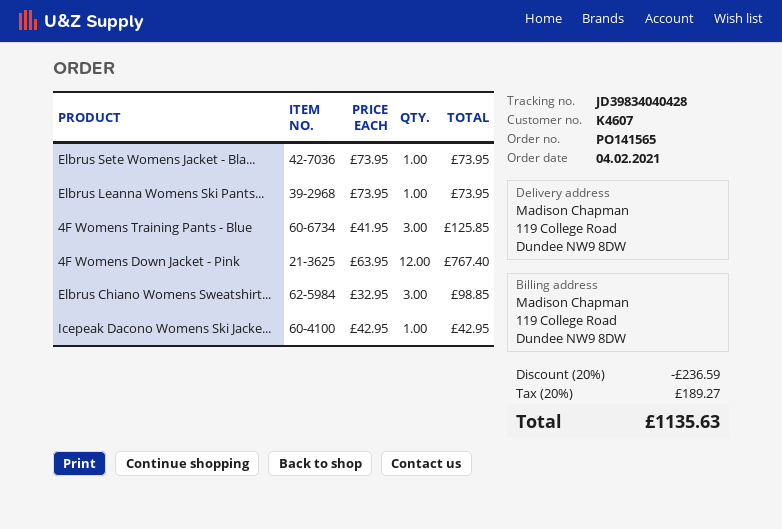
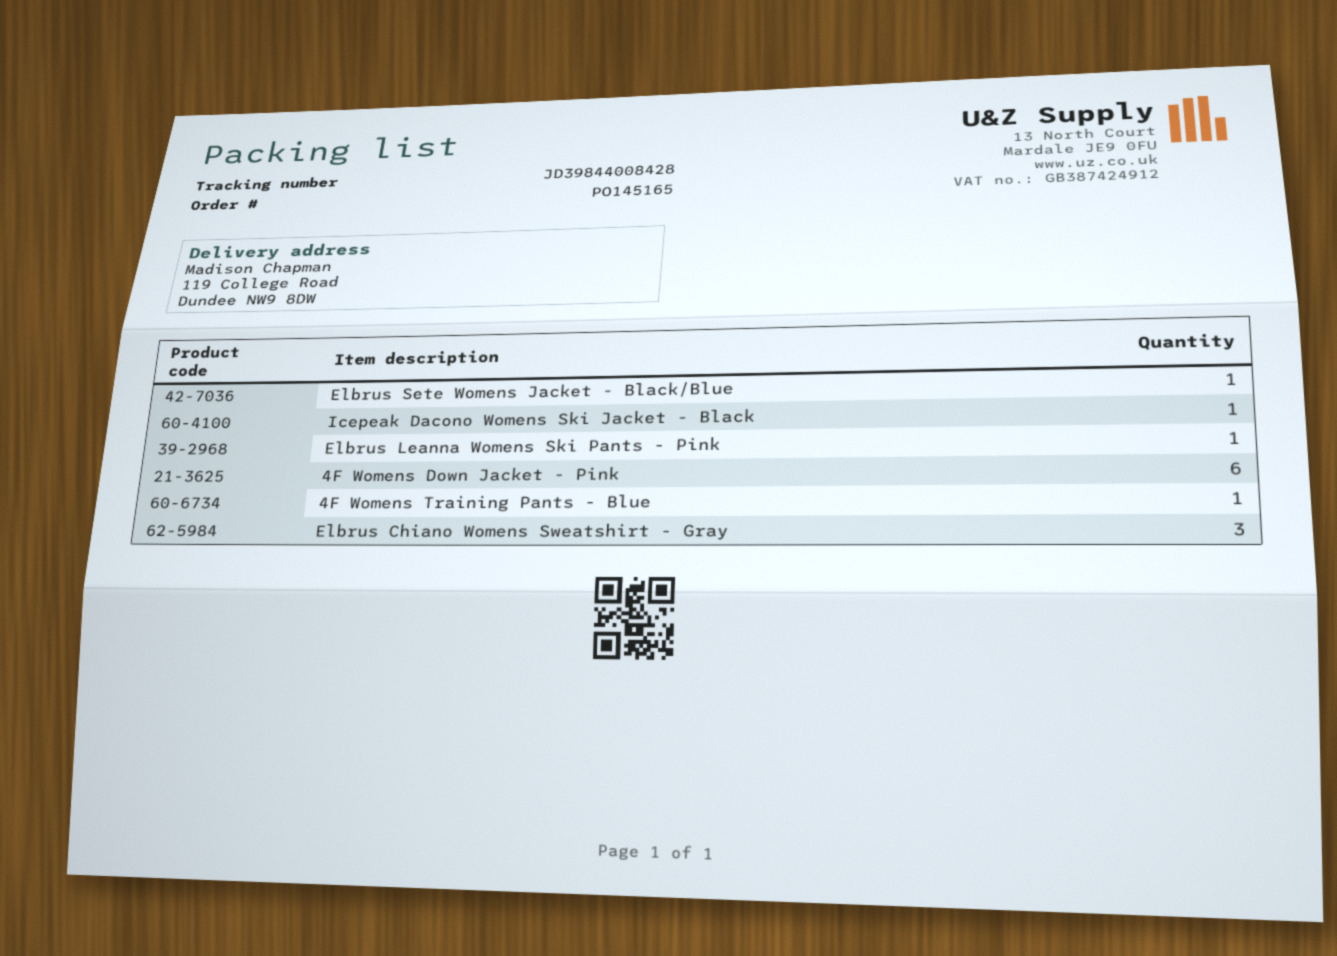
order number: PO141565 -> PO145165
tracking number: JD39834040428 -> JD39844008428
4F Womens Training Pants - Blue: 3 -> 1
4F Womens Down Jacket - Pink: 12 -> 6

